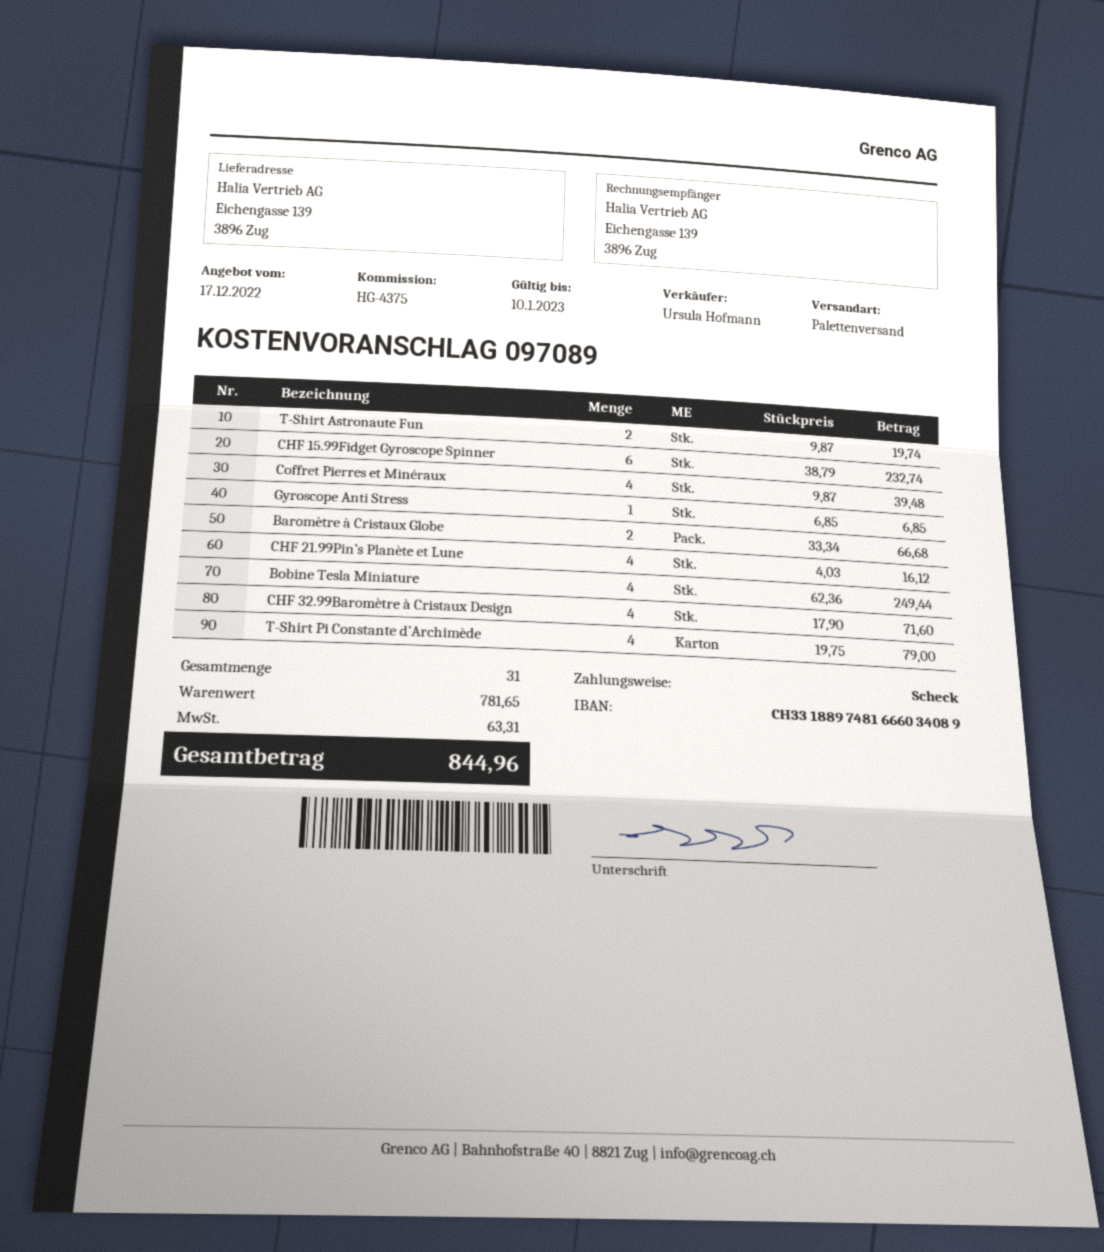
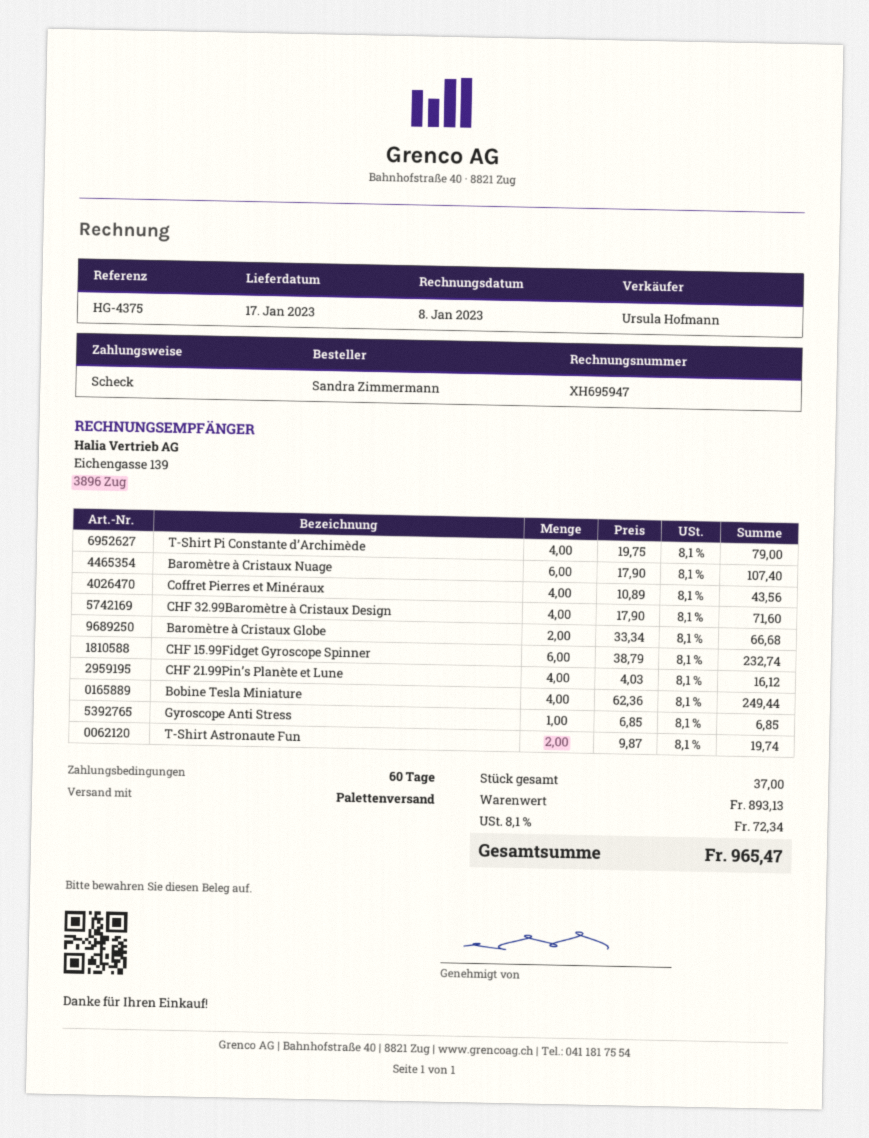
Coffret Pierres et Minéraux: 4 x 9.87 = 39.48 -> 4 x 10.89 = 43.56
Baromètre à Cristaux Nuage: none -> 6 x 17.90 = 107.40
total quantity: 31 -> 37
subtotal: 781.65 -> 893.13
tax: 63.31 -> 72.34
total: 844.96 -> 965.47

